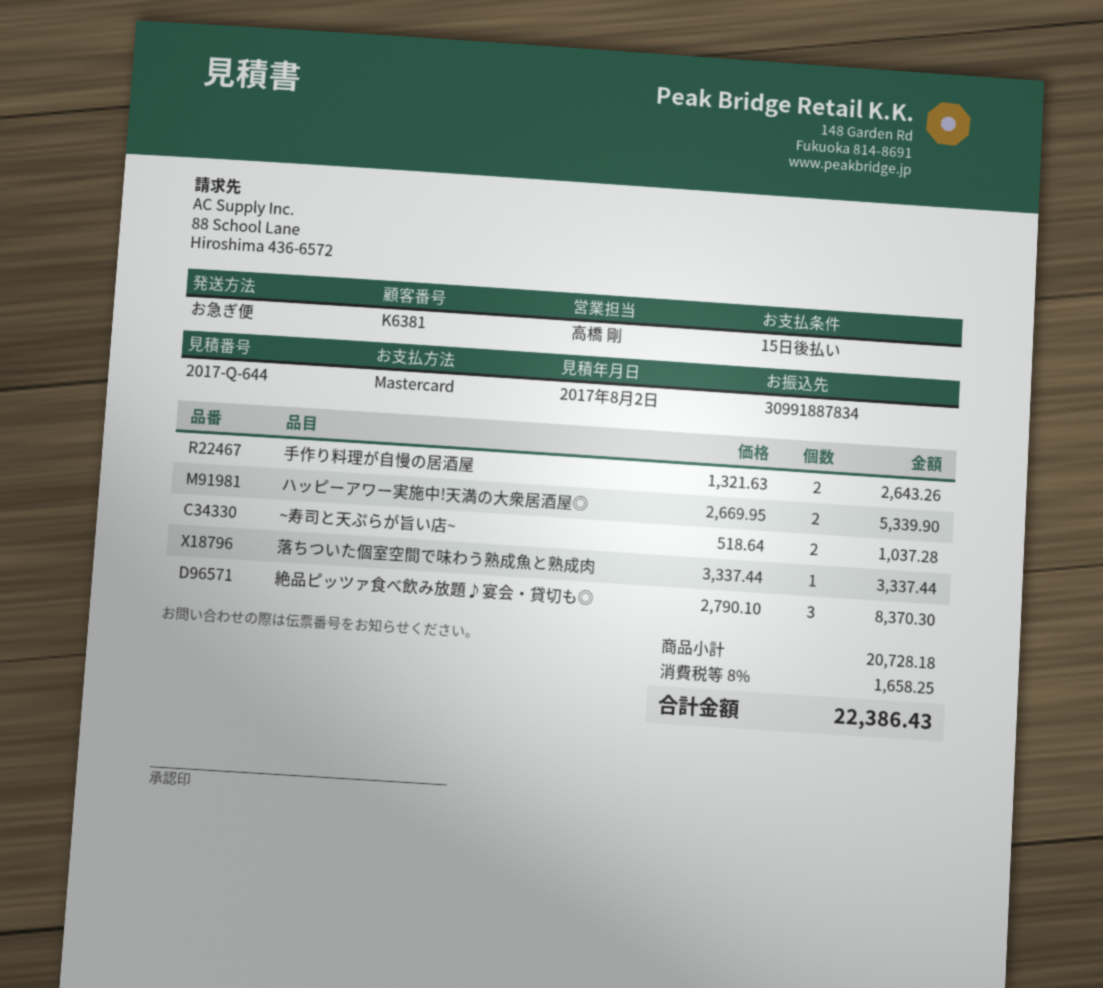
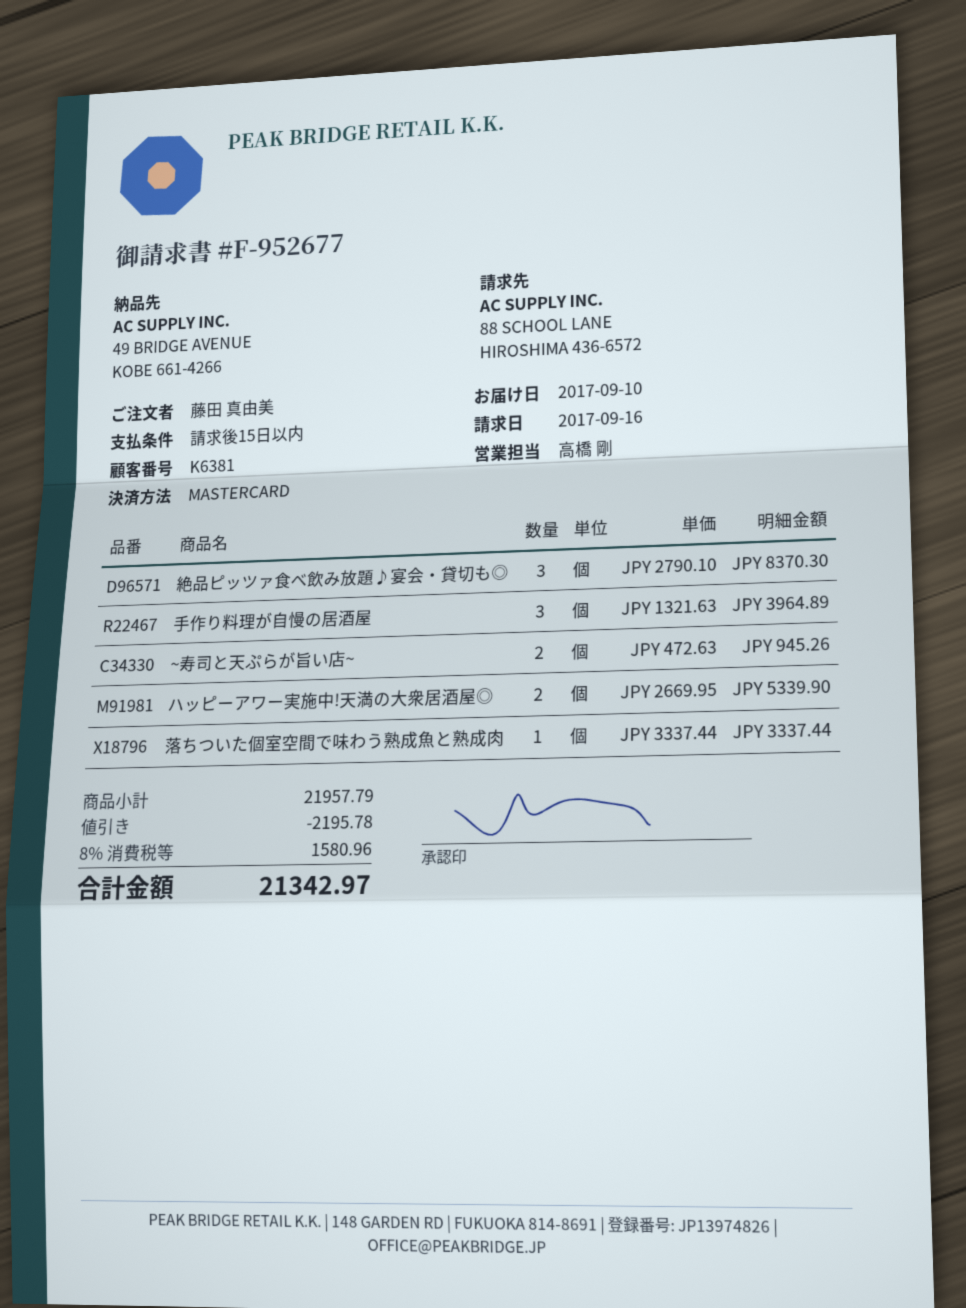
手作り料理が自慢の居酒屋: 2 x 1321.63 = 2643.26 -> 3 x 1321.63 = 3964.89
~寿司と天ぷらが旨い店~: 2 x 518.64 = 1037.28 -> 2 x 472.63 = 945.26
subtotal: 20728.18 -> 21957.79
discount: none -> 2195.78
tax: 8% = 1658.25 -> 8% = 1580.96
total: 22386.43 -> 21342.97

